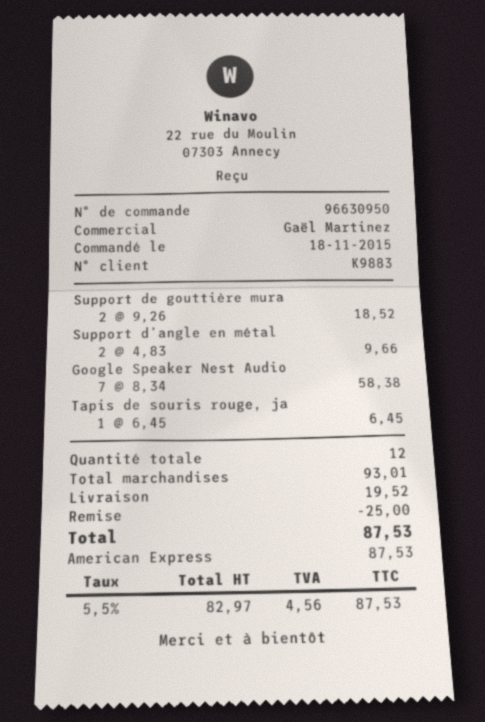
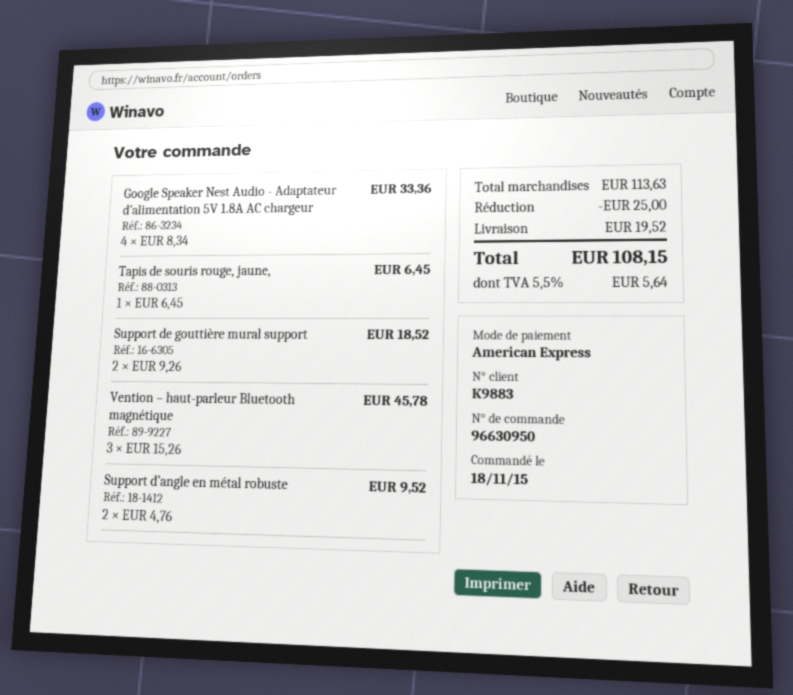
Support d’angle en métal: 2 x 4.83 = 9.66 -> 2 x 4.76 = 9.52
Google Speaker Nest Audio: 7 x 8.34 = 58.38 -> 4 x 8.34 = 33.36
Vention – haut-parleur Bluetooth magnétique: none -> 3 x 15.26 = 45.78
subtotal: 93.01 -> 113.63
tax: 5.5% = 4.56 -> 5.5% = 5.64
total: 87.53 -> 108.15

